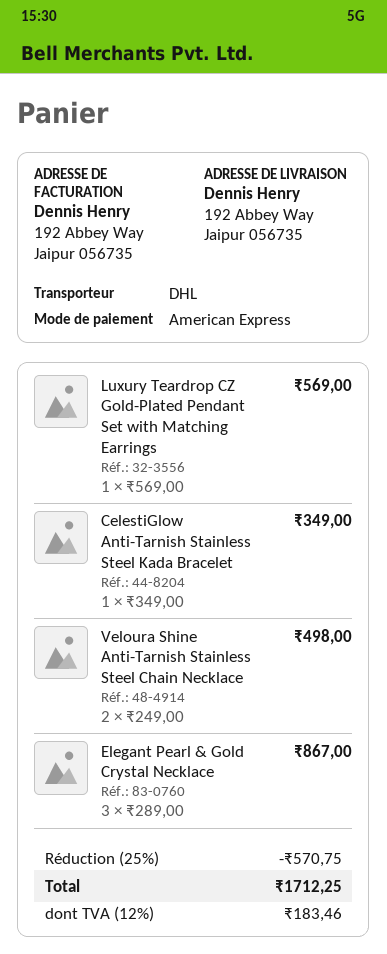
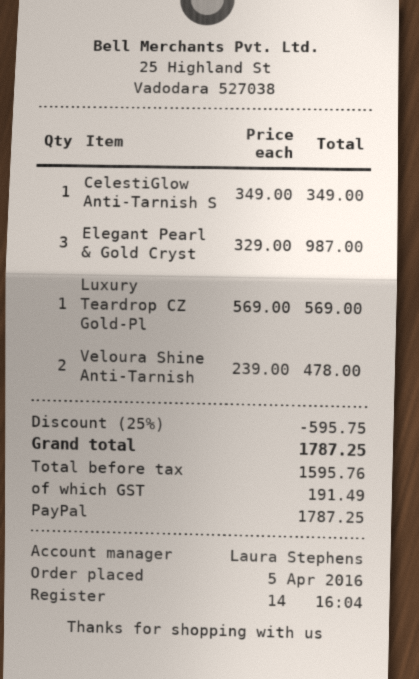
payment method: American Express -> PayPal
Veloura Shine Anti-Tarnish Stainless Steel Chain Necklace: 2 x 249.00 = 498.00 -> 2 x 239.00 = 478.00
Elegant Pearl & Gold Crystal Necklace: 3 x 289.00 = 867.00 -> 3 x 329.00 = 987.00
discount: 25% = 570.75 -> 25% = 595.75
tax: 183.46 -> 191.49
total: 1712.25 -> 1787.25

